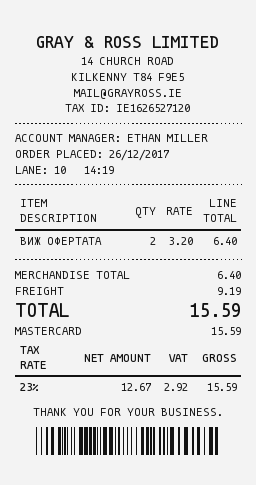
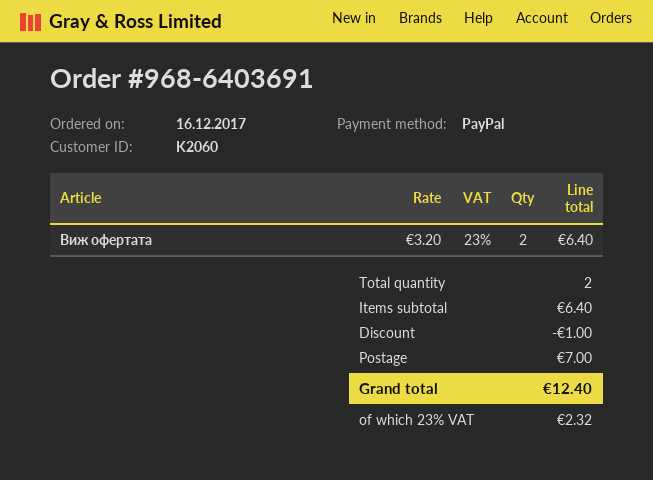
order date: 2017-12-26 -> 2017-12-16
payment method: Mastercard -> PayPal
discount: none -> 1.00
shipping: 9.19 -> 7.00
tax: 23% = 2.92 -> 23% = 2.32
total: 15.59 -> 12.40

